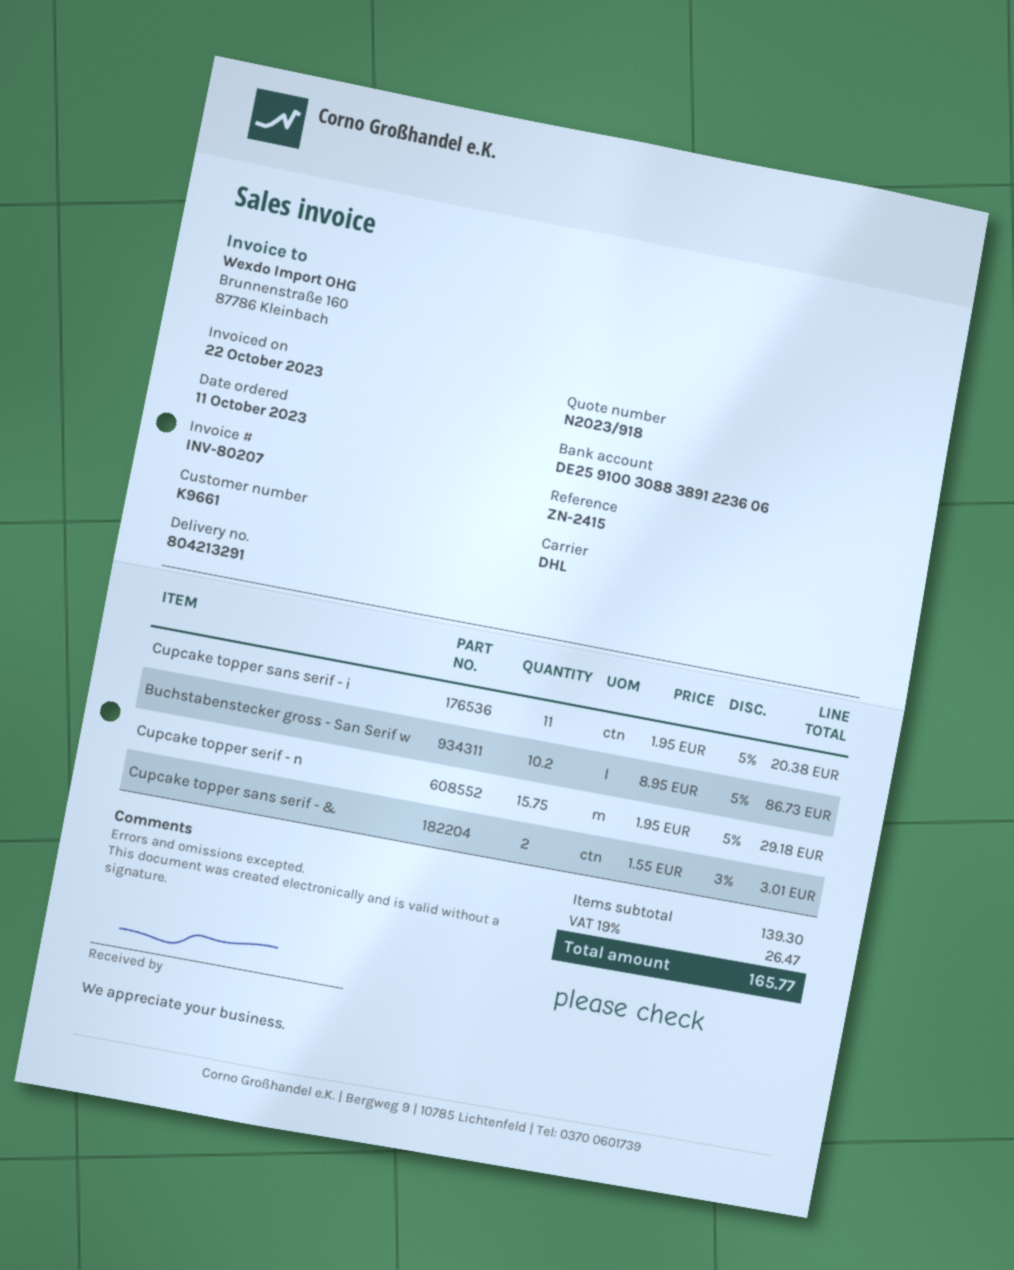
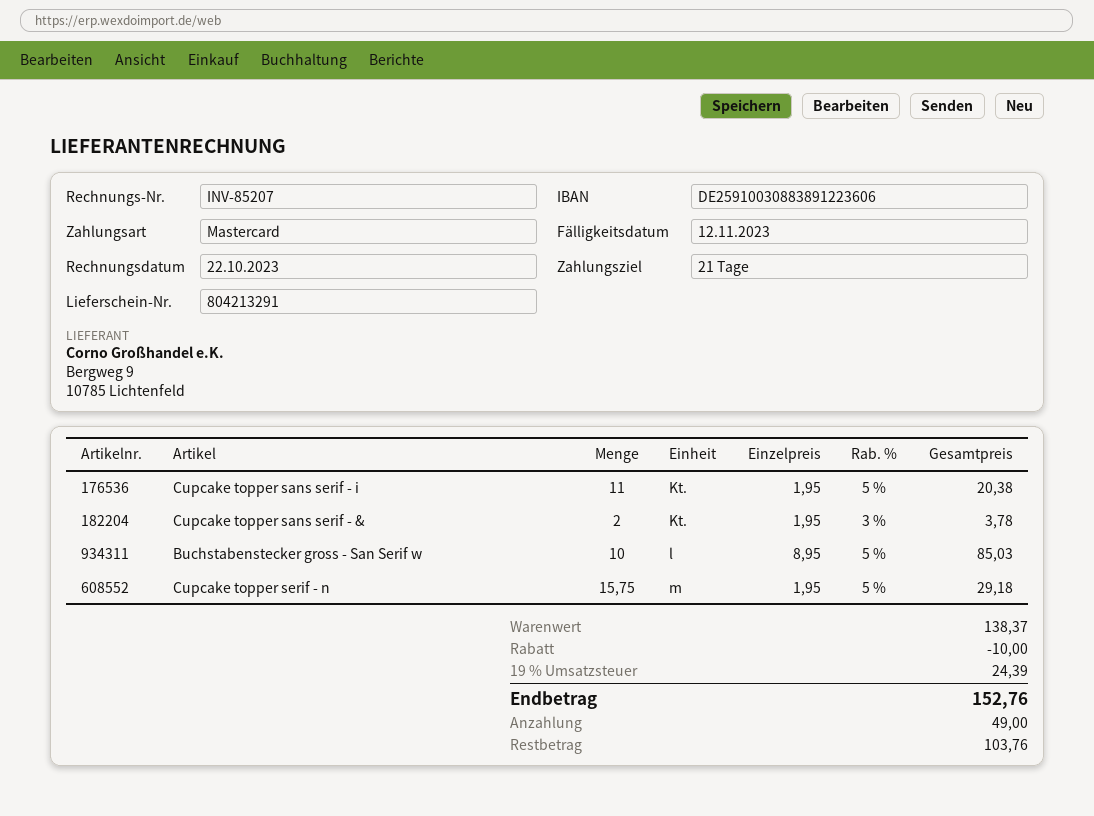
invoice number: INV-80207 -> INV-85207
Buchstabenstecker gross - San Serif w: 10.2 x 8.95 - 5% = 86.73 -> 10 x 8.95 - 5% = 85.03
Cupcake topper sans serif - &: 2 x 1.55 - 3% = 3.01 -> 2 x 1.95 - 3% = 3.78
subtotal: 139.30 -> 138.37
discount: none -> 10.00
tax: 19% = 26.47 -> 19% = 24.39
total: 165.77 -> 152.76

